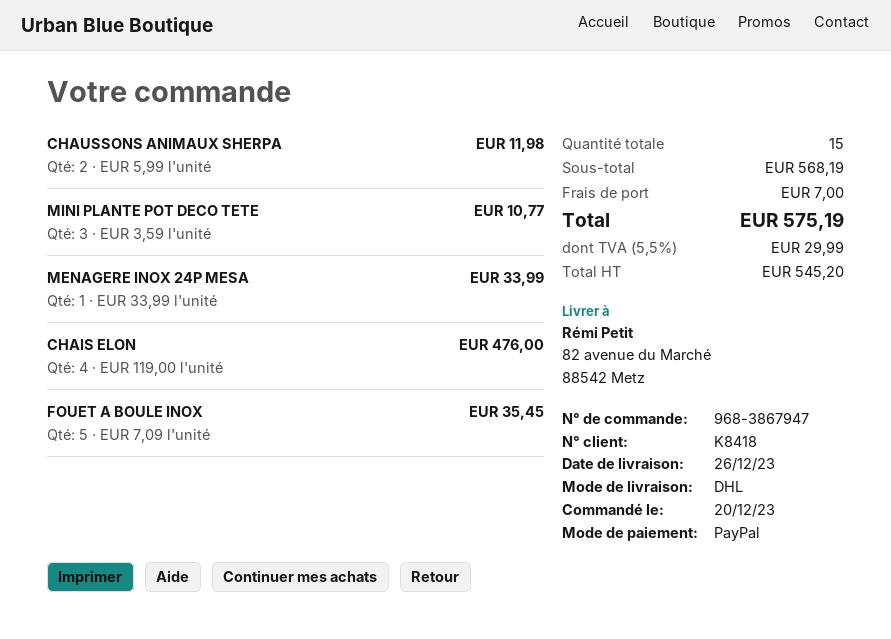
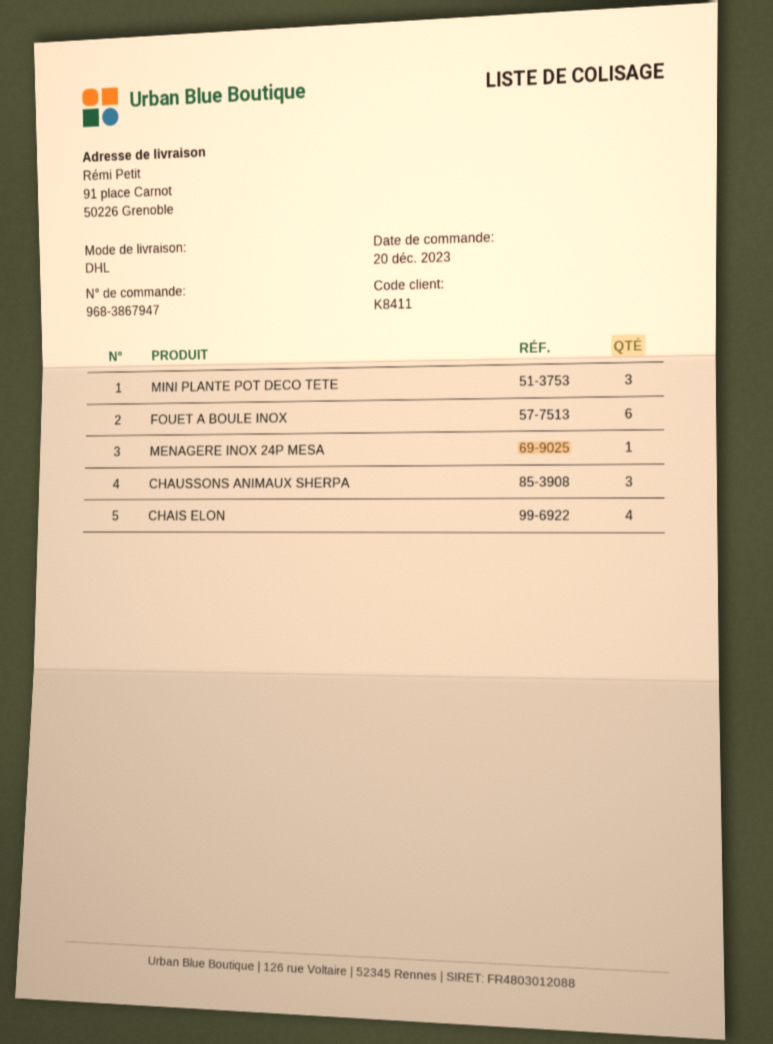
customer number: K8418 -> K8411
ship to: 82 avenue du Marché, 88542 Metz -> 91 place Carnot, 50226 Grenoble
CHAUSSONS ANIMAUX SHERPA: 2 -> 3
FOUET A BOULE INOX: 5 -> 6

